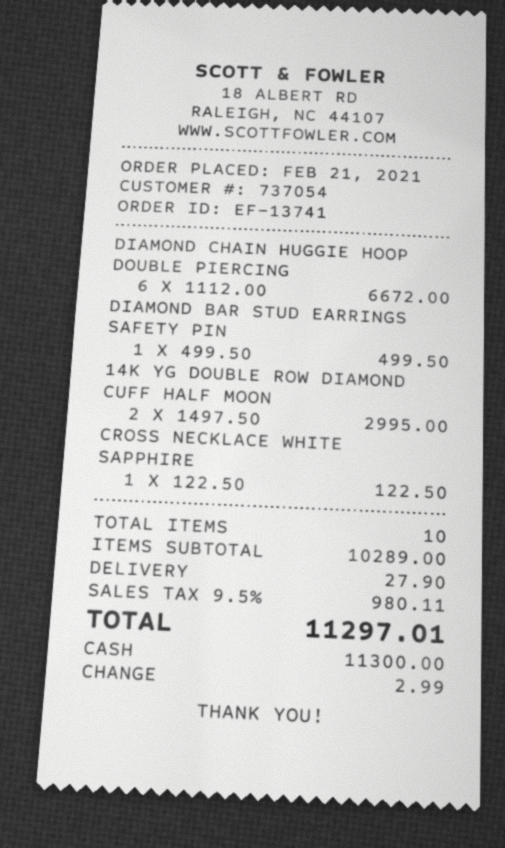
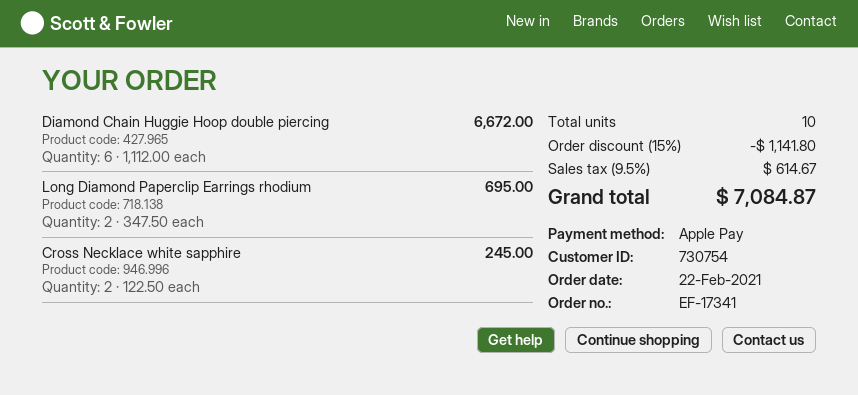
order number: EF-13741 -> EF-17341
order date: 2021-02-21 -> 2021-02-22
customer number: 737054 -> 730754
payment method: cash -> Apple Pay
DIAMOND BAR STUD EARRINGS SAFETY PIN: 1 x 499.50 = 499.50 -> none
14K YG DOUBLE ROW DIAMOND CUFF HALF MOON: 2 x 1497.50 = 2995.00 -> none
CROSS NECKLACE WHITE SAPPHIRE: 1 x 122.50 = 122.50 -> 2 x 122.50 = 245.00
Long Diamond Paperclip Earrings rhodium: none -> 2 x 347.50 = 695.00
discount: none -> 15% = 1141.80
shipping: 27.90 -> none
tax: 9.5% = 980.11 -> 9.5% = 614.67
total: 11297.01 -> 7084.87

